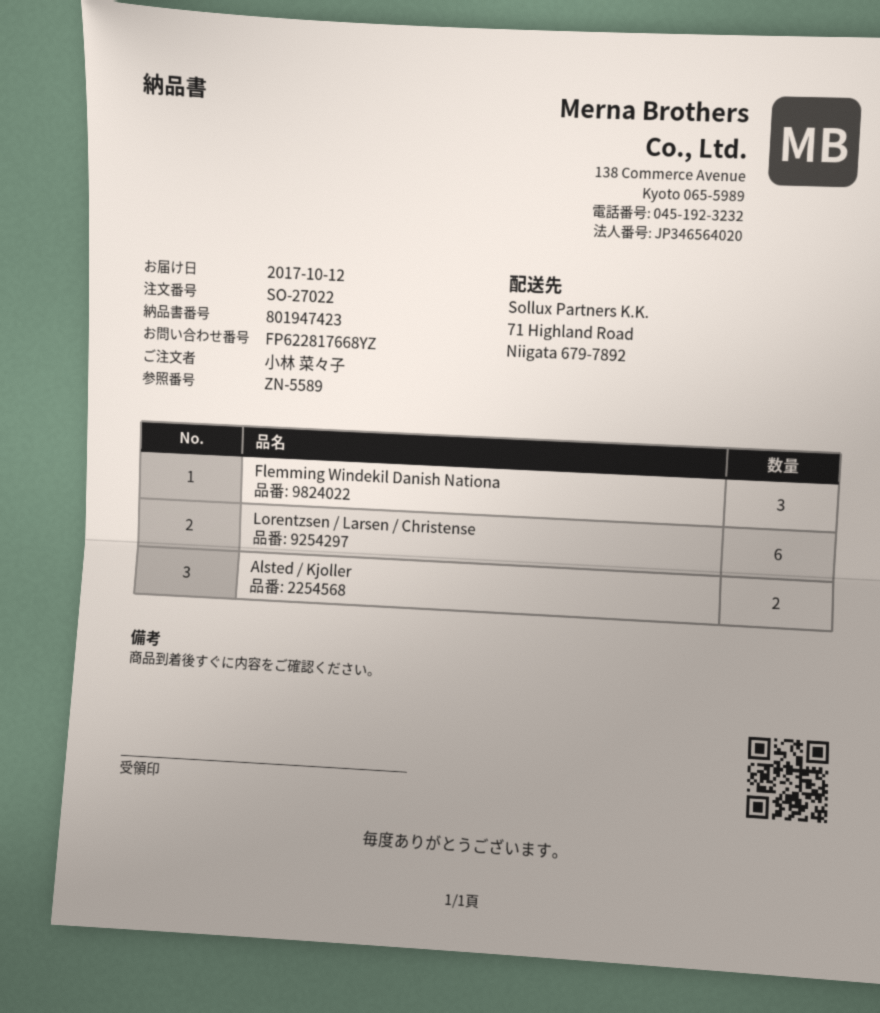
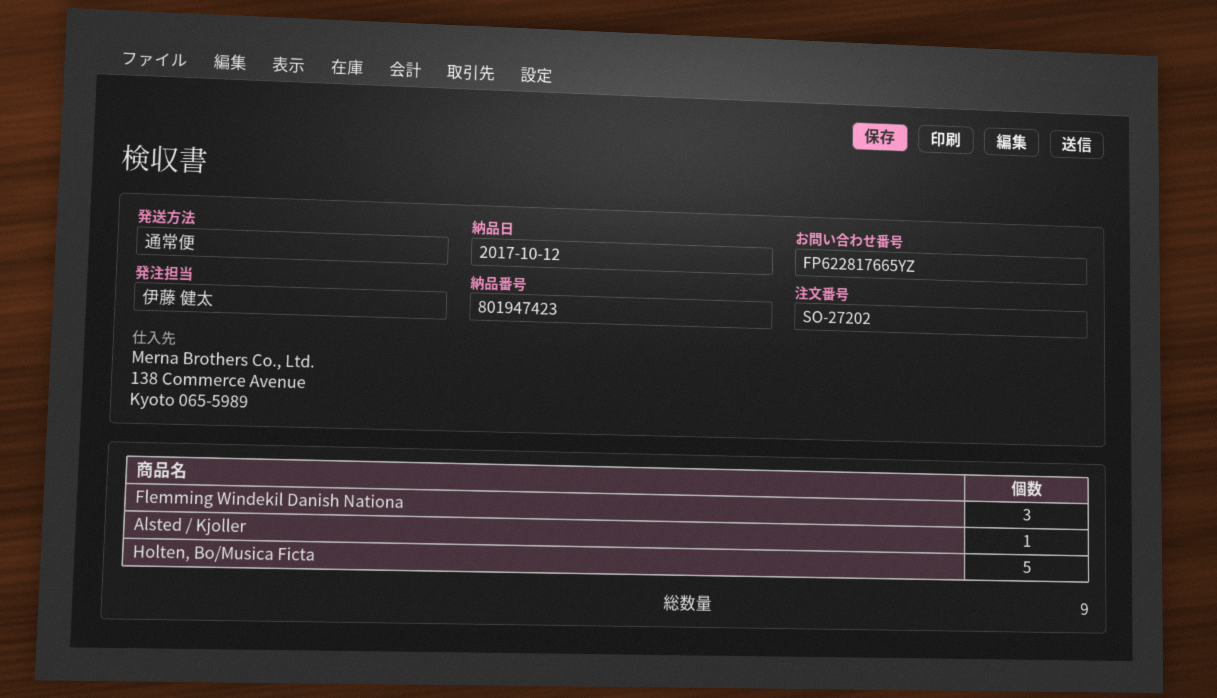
order number: SO-27022 -> SO-27202
ordered by: 小林 菜々子 -> 伊藤 健太
tracking number: FP622817668YZ -> FP622817665YZ
Lorentzsen / Larsen / Christense: 6 -> none
Alsted / Kjoller: 2 -> 1
Holten, Bo/Musica Ficta: none -> 5

